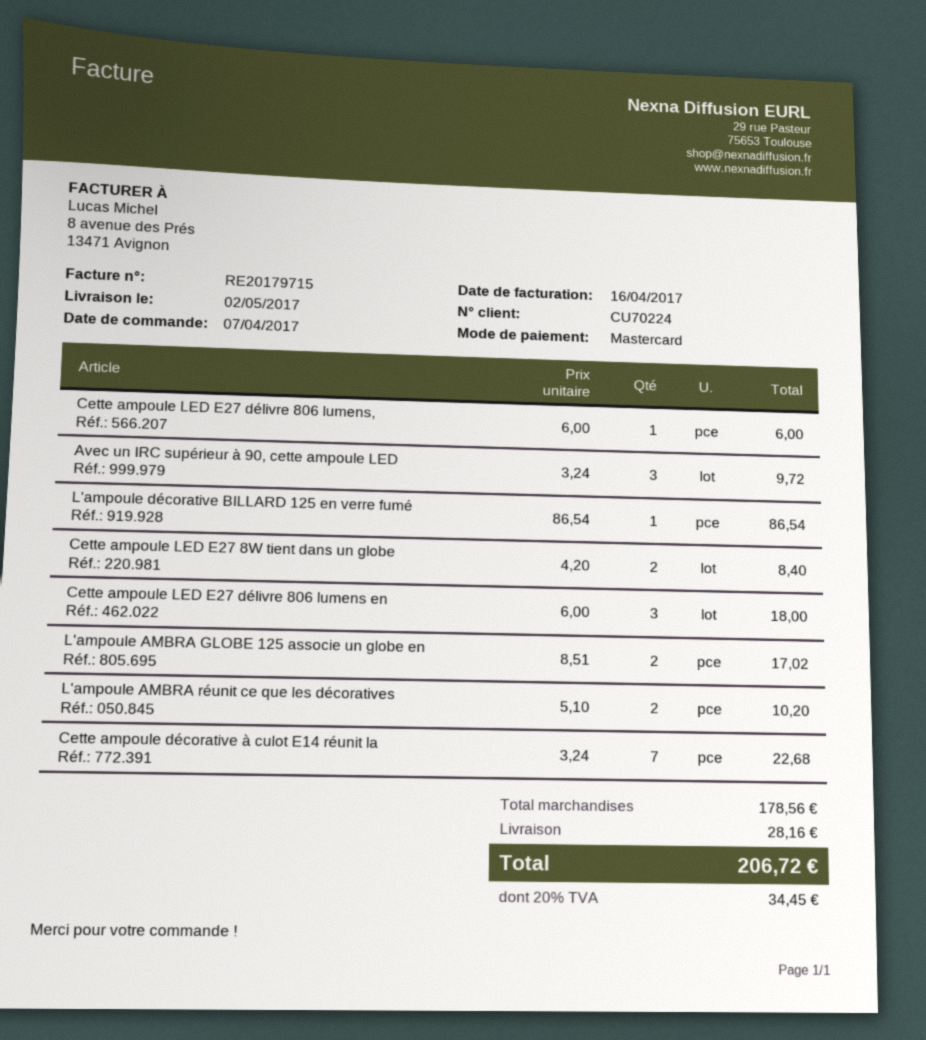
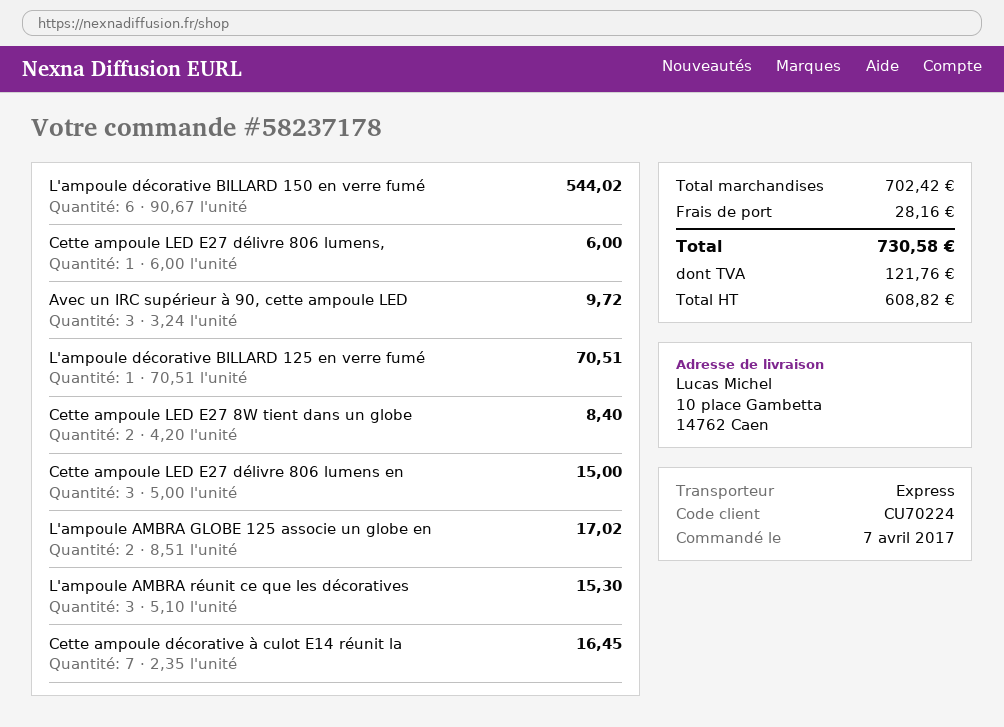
L'ampoule décorative BILLARD 125 en verre fumé: 1 x 86.54 = 86.54 -> 1 x 70.51 = 70.51
Cette ampoule LED E27 délivre 806 lumens en: 3 x 6.00 = 18.00 -> 3 x 5.00 = 15.00
L'ampoule AMBRA réunit ce que les décoratives: 2 x 5.10 = 10.20 -> 3 x 5.10 = 15.30
Cette ampoule décorative à culot E14 réunit la: 7 x 3.24 = 22.68 -> 7 x 2.35 = 16.45
L'ampoule décorative BILLARD 150 en verre fumé: none -> 6 x 90.67 = 544.02
subtotal: 178.56 -> 702.42
tax: 34.45 -> 121.76
total: 206.72 -> 730.58

